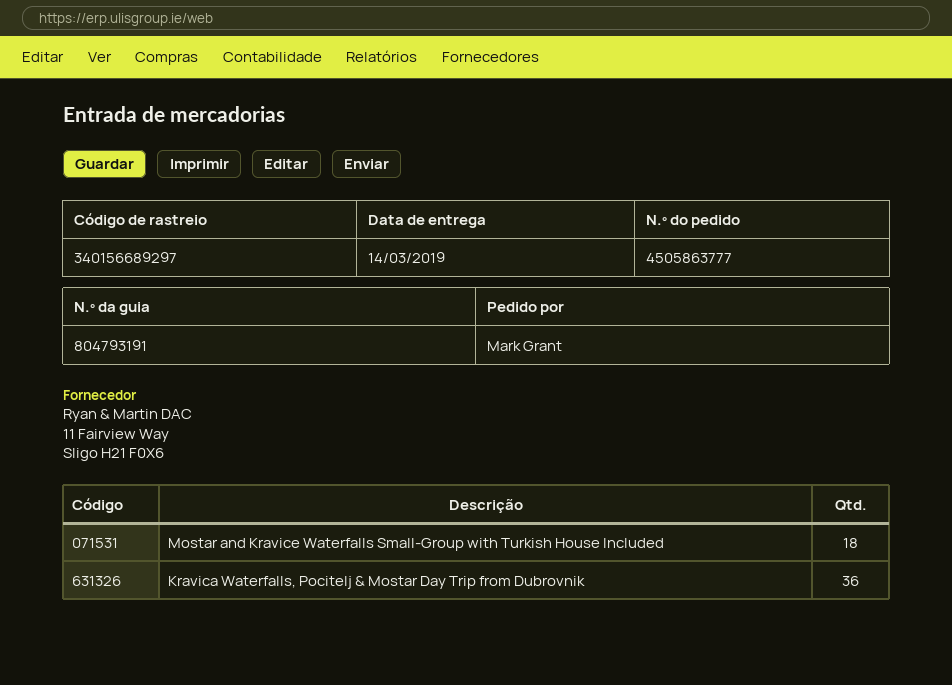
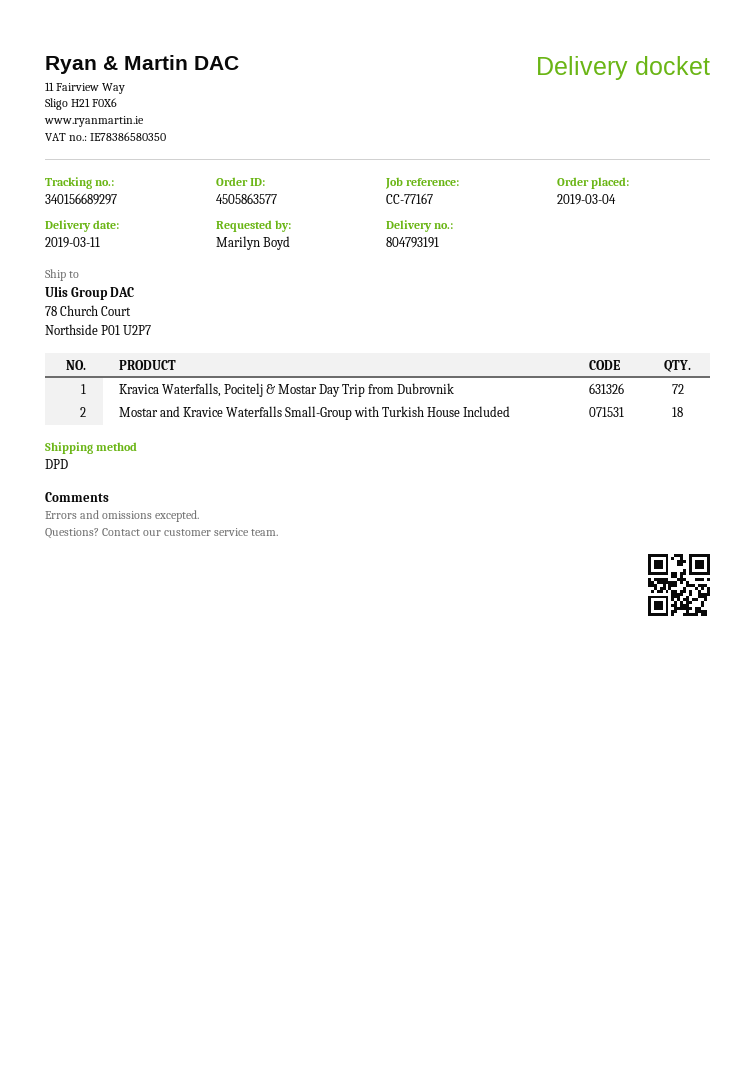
order number: 4505863777 -> 4505863577
delivery date: 2019-03-14 -> 2019-03-11
ordered by: Mark Grant -> Marilyn Boyd
Kravica Waterfalls, Pocitelj & Mostar Day Trip from Dubrovnik: 36 -> 72

